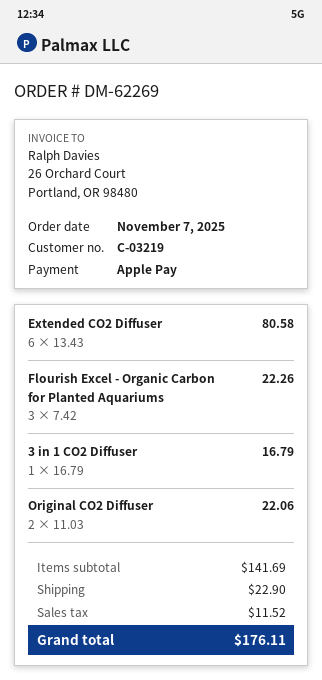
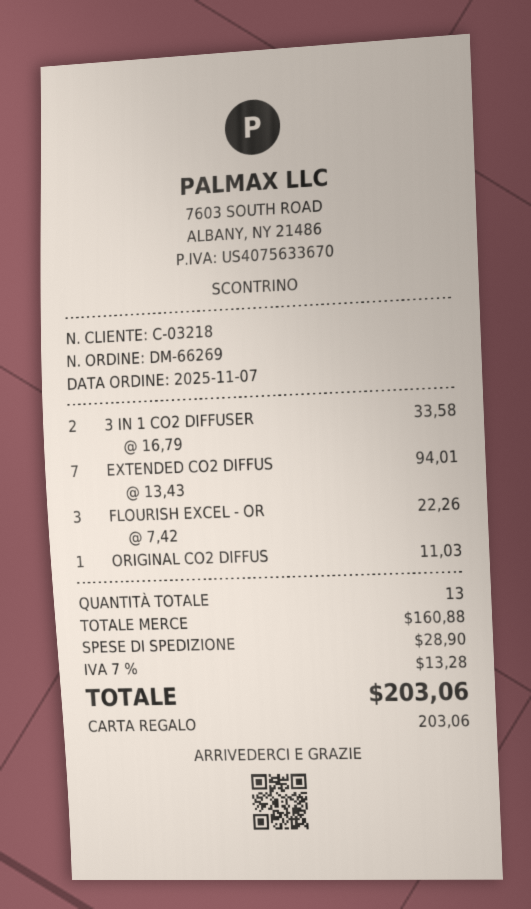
order number: DM-62269 -> DM-66269
customer number: C-03219 -> C-03218
payment method: Apple Pay -> gift card
Extended CO2 Diffuser: 6 x 13.43 = 80.58 -> 7 x 13.43 = 94.01
3 in 1 CO2 Diffuser: 1 x 16.79 = 16.79 -> 2 x 16.79 = 33.58
Original CO2 Diffuser: 2 x 11.03 = 22.06 -> 1 x 11.03 = 11.03
subtotal: 141.69 -> 160.88
shipping: 22.90 -> 28.90
tax: 11.52 -> 13.28
total: 176.11 -> 203.06

